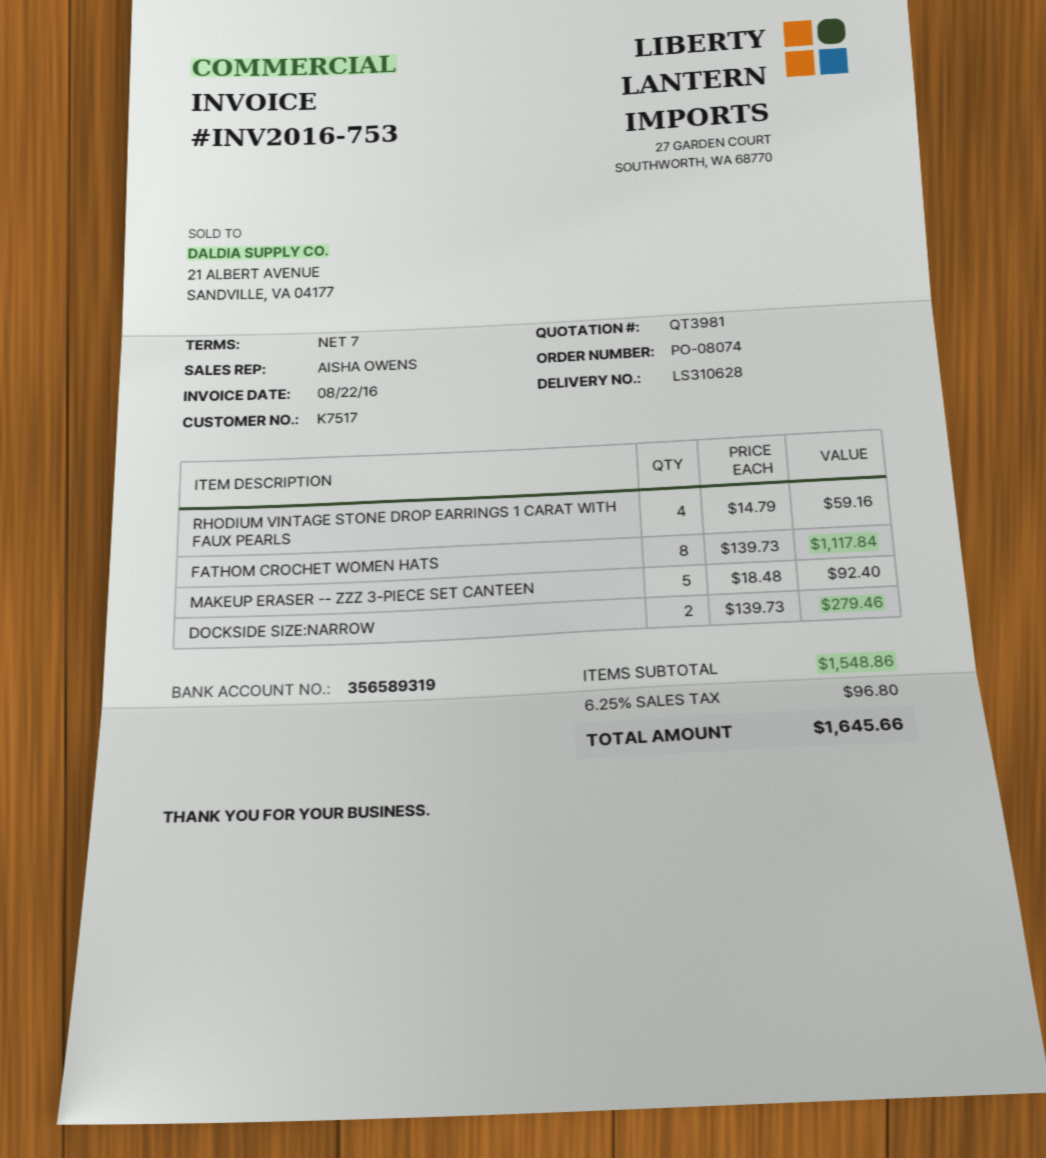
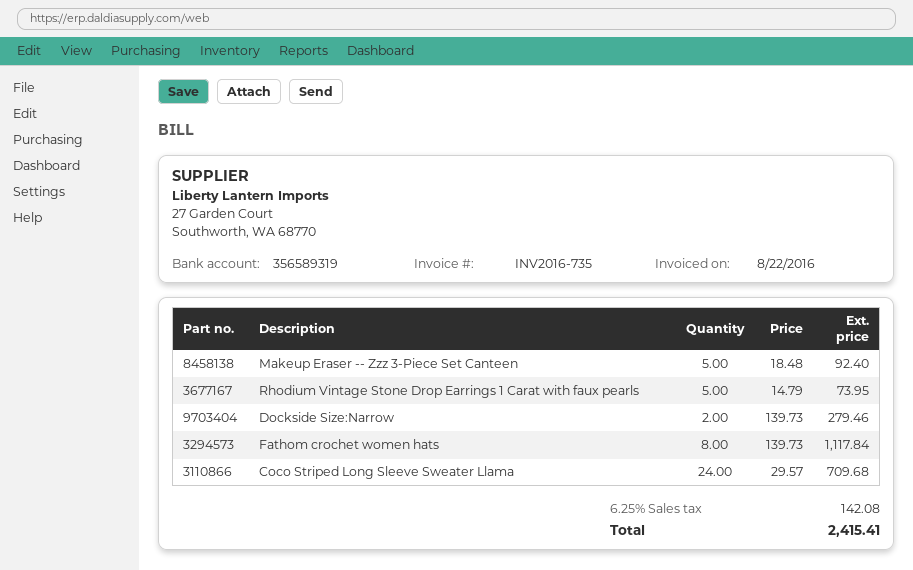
invoice number: INV2016-753 -> INV2016-735
RHODIUM VINTAGE STONE DROP EARRINGS 1 CARAT WITH FAUX PEARLS: 4 x 14.79 = 59.16 -> 5 x 14.79 = 73.95
Coco Striped Long Sleeve Sweater Llama: none -> 24 x 29.57 = 709.68
tax: 6.25% = 96.80 -> 6.25% = 142.08
total: 1645.66 -> 2415.41

